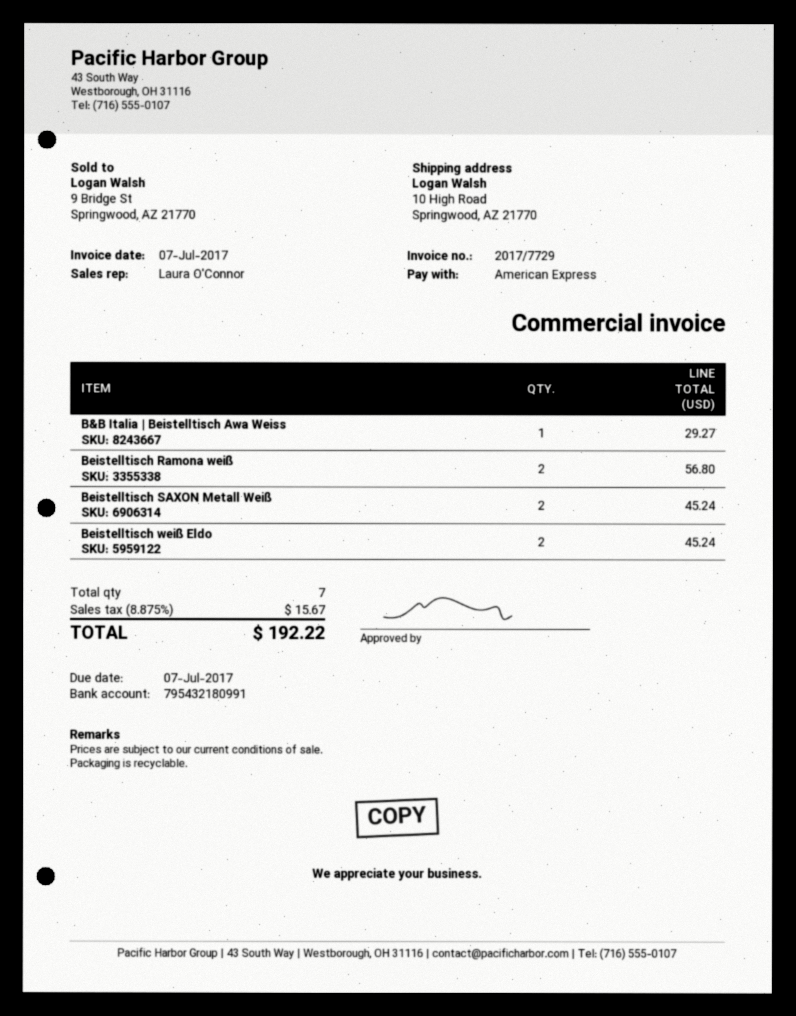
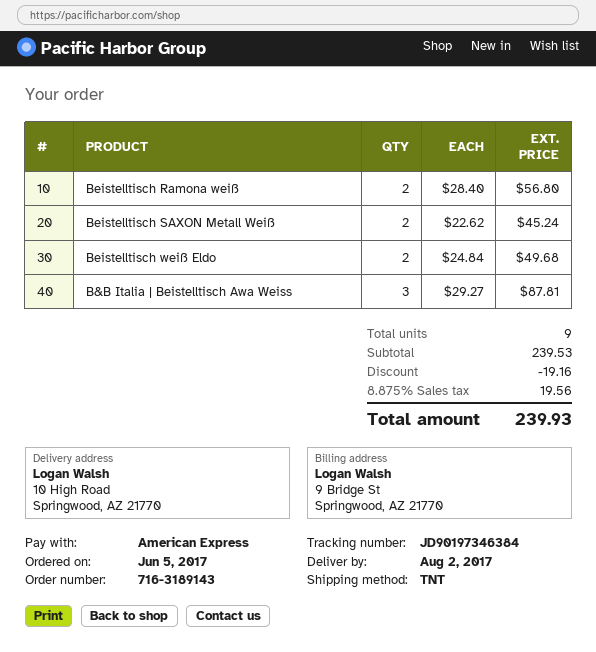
B&B Italia | Beistelltisch Awa Weiss: 1 for 29.27 -> 3 for 87.81
Beistelltisch weiß Eldo: 2 for 45.24 -> 2 for 49.68
total quantity: 7 -> 9
discount: none -> 19.16
tax: 8.875% = 15.67 -> 8.875% = 19.56
total: 192.22 -> 239.93

